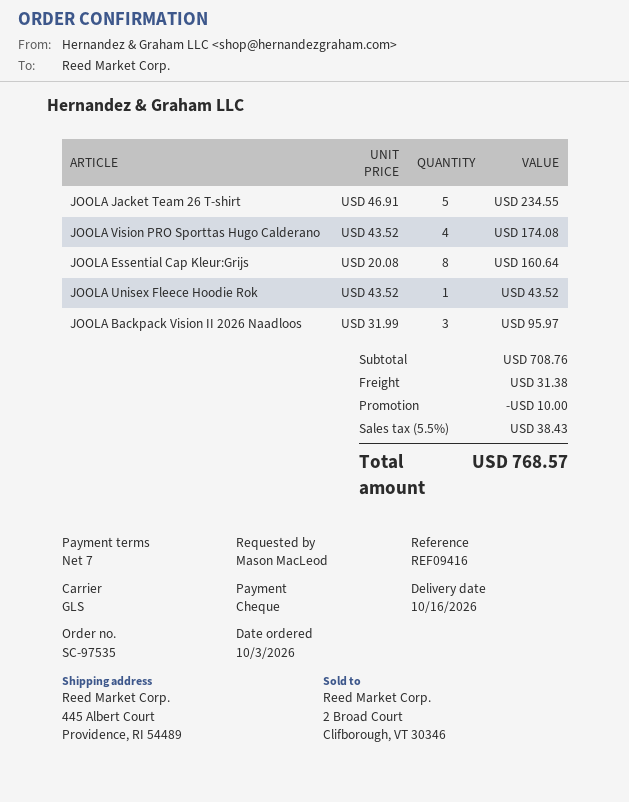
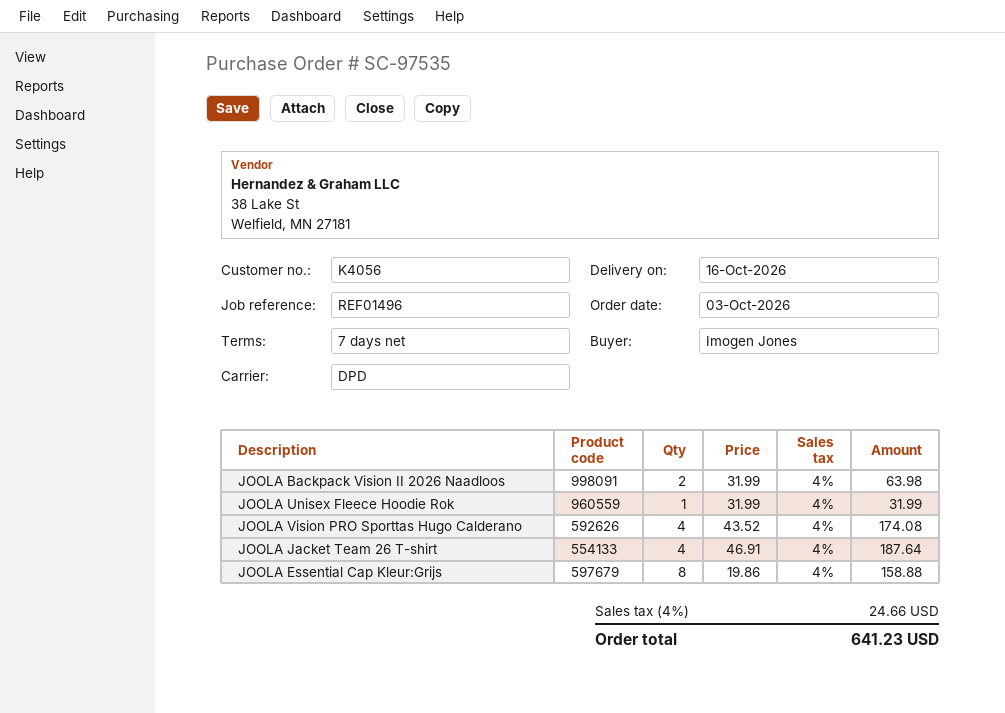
reference: REF09416 -> REF01496
ordered by: Mason MacLeod -> Imogen Jones
shipping method: GLS -> DPD
JOOLA Jacket Team 26 T-shirt: 5 x 46.91 = 234.55 -> 4 x 46.91 = 187.64
JOOLA Essential Cap Kleur:Grijs: 8 x 20.08 = 160.64 -> 8 x 19.86 = 158.88
JOOLA Unisex Fleece Hoodie Rok: 1 x 43.52 = 43.52 -> 1 x 31.99 = 31.99
JOOLA Backpack Vision II 2026 Naadloos: 3 x 31.99 = 95.97 -> 2 x 31.99 = 63.98
discount: 10.00 -> none
shipping: 31.38 -> none
tax: 5.5% = 38.43 -> 4% = 24.66
total: 768.57 -> 641.23

